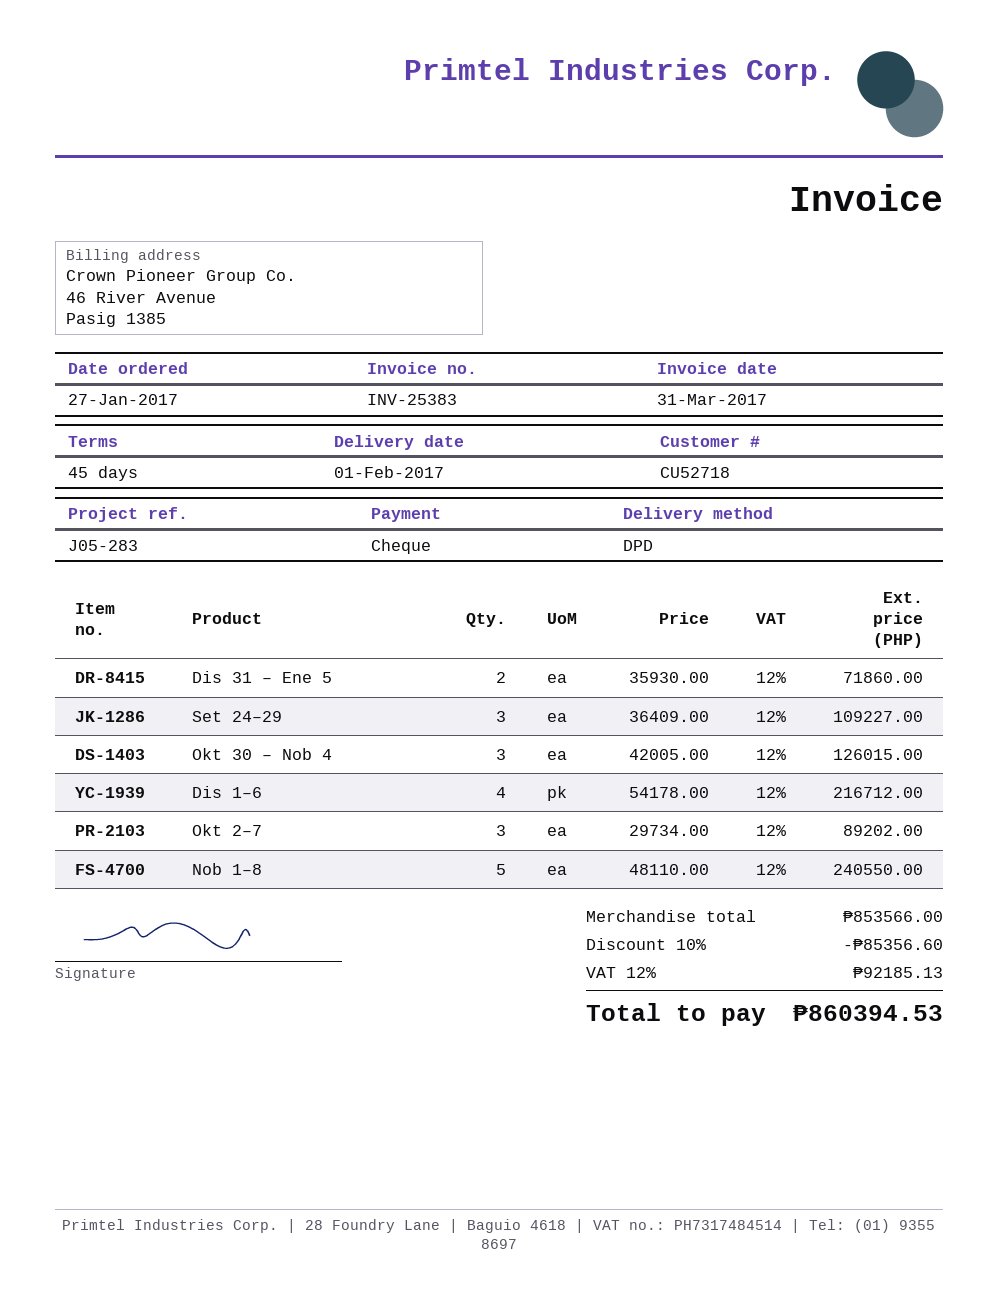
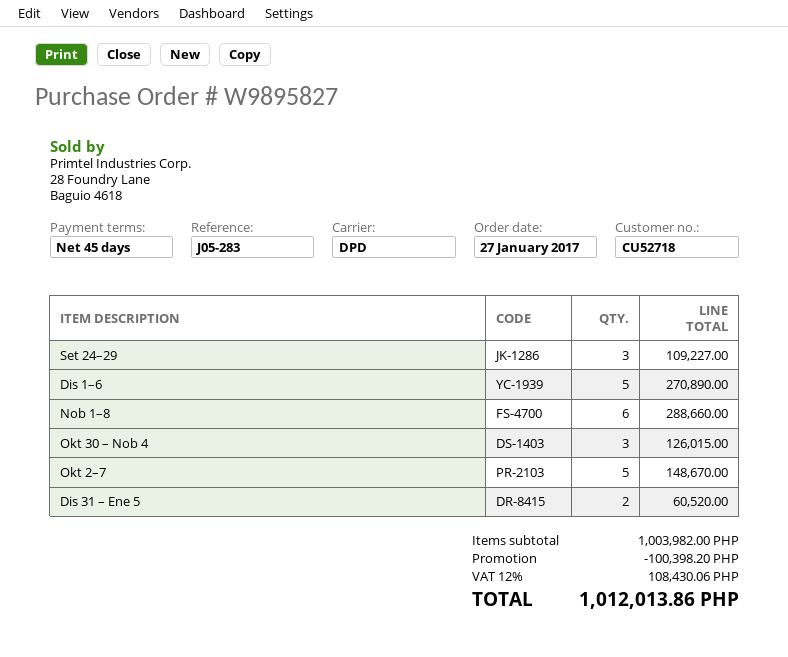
Dis 31 – Ene 5: 2 for 71860.00 -> 2 for 60520.00
Dis 1–6: 4 for 216712.00 -> 5 for 270890.00
Okt 2–7: 3 for 89202.00 -> 5 for 148670.00
Nob 1–8: 5 for 240550.00 -> 6 for 288660.00
subtotal: 853566.00 -> 1003982.00
discount: 85356.60 -> 100398.20
tax: 12% = 92185.13 -> 12% = 108430.06
total: 860394.53 -> 1012013.86

